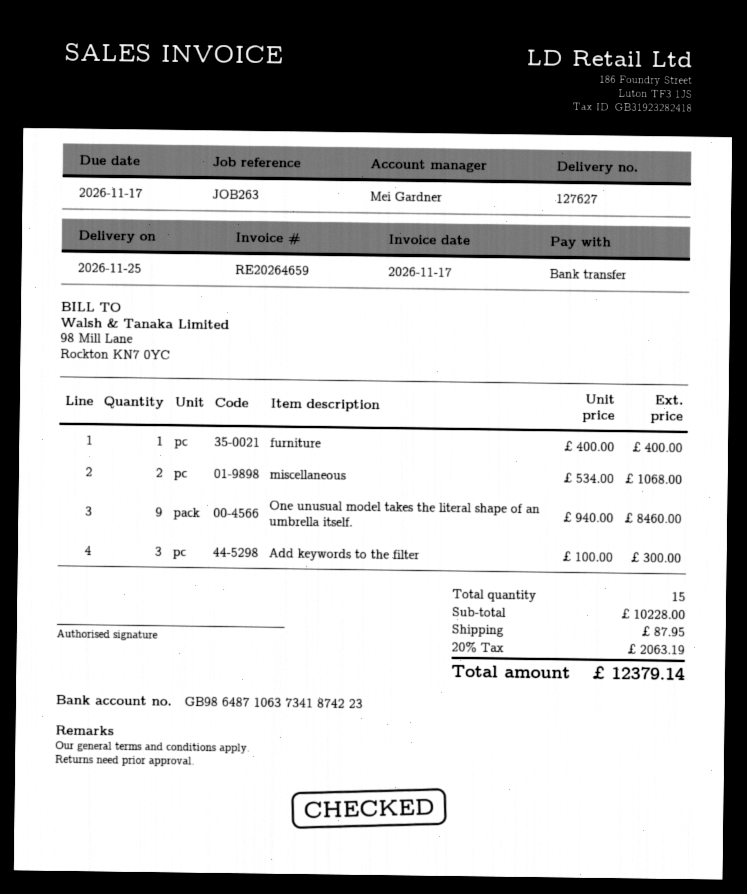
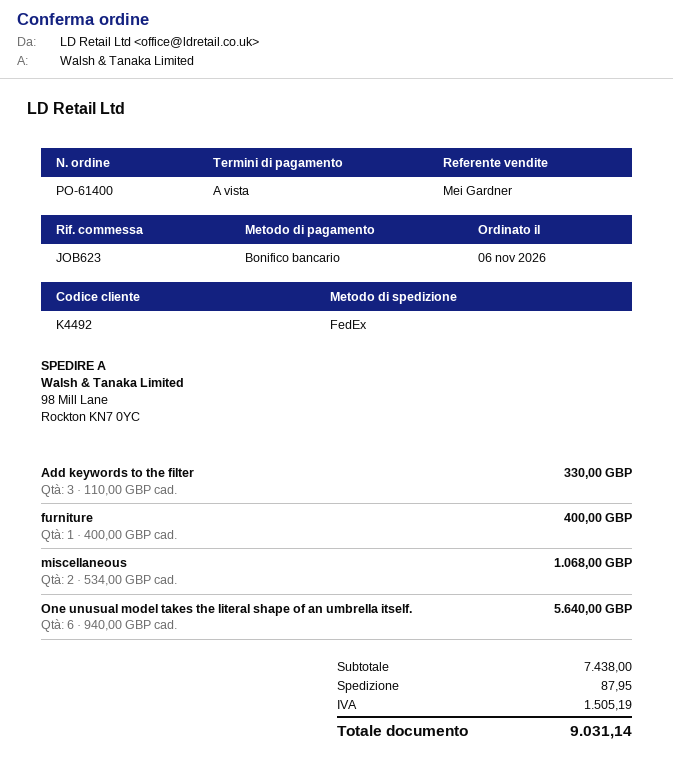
reference: JOB263 -> JOB623
One unusual model takes the literal shape of an umbrella itself.: 9 x 940.00 = 8460.00 -> 6 x 940.00 = 5640.00
Add keywords to the filter: 3 x 100.00 = 300.00 -> 3 x 110.00 = 330.00
subtotal: 10228.00 -> 7438.00
tax: 2063.19 -> 1505.19
total: 12379.14 -> 9031.14

